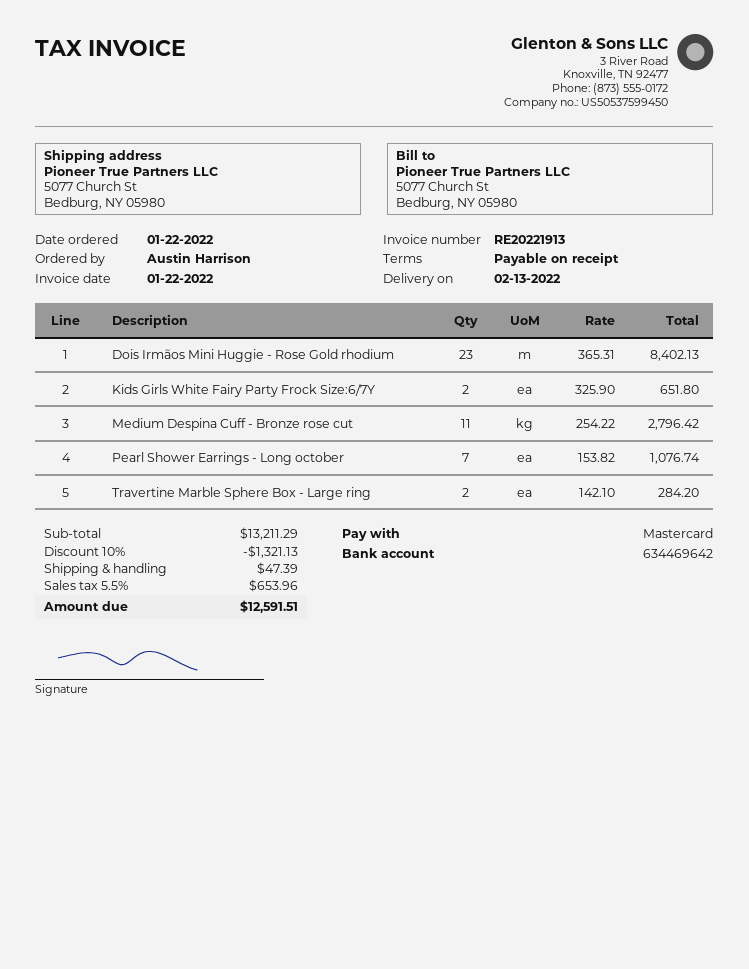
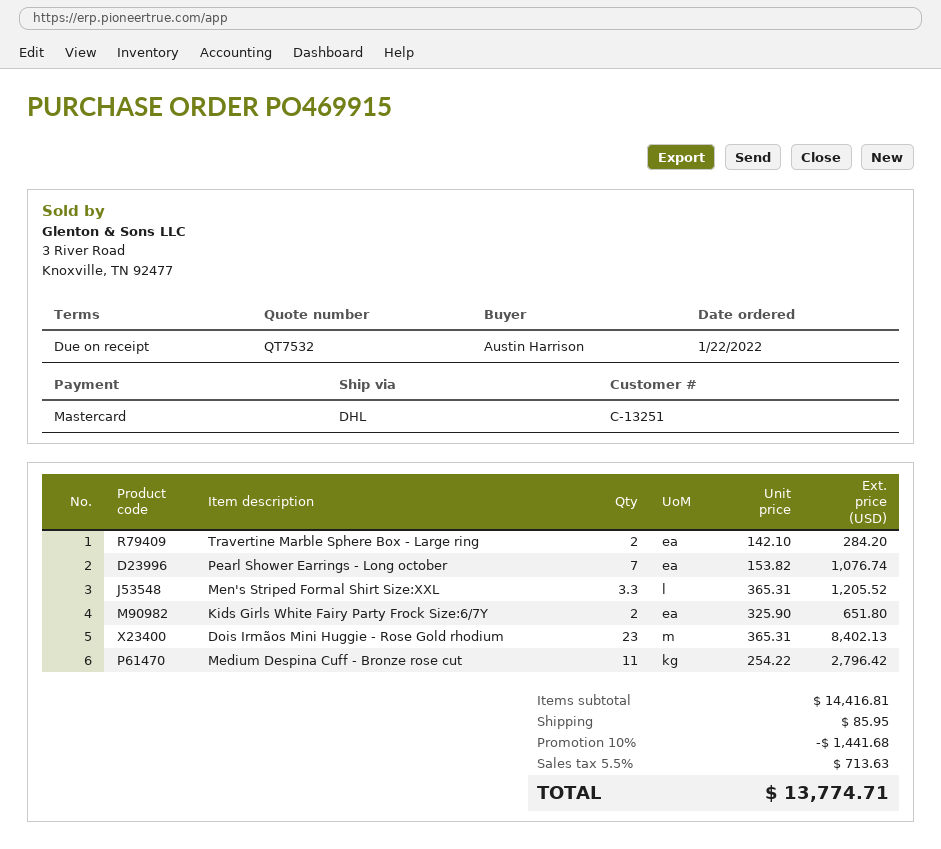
Men's Striped Formal Shirt Size:XXL: none -> 3.3 x 365.31 = 1205.52
subtotal: 13211.29 -> 14416.81
discount: 10% = 1321.13 -> 10% = 1441.68
shipping: 47.39 -> 85.95
tax: 5.5% = 653.96 -> 5.5% = 713.63
total: 12591.51 -> 13774.71

